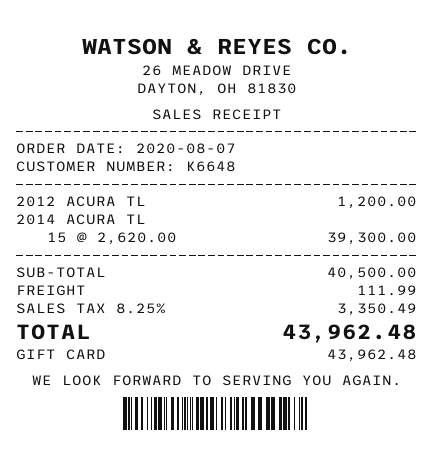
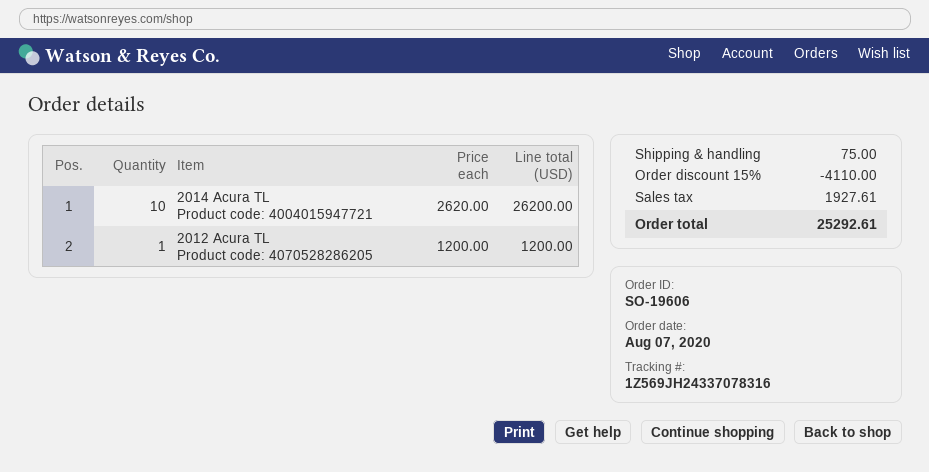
2014 ACURA TL: 15 x 2620.00 = 39300.00 -> 10 x 2620.00 = 26200.00
discount: none -> 15% = 4110.00
shipping: 111.99 -> 75.00
tax: 3350.49 -> 1927.61
total: 43962.48 -> 25292.61

